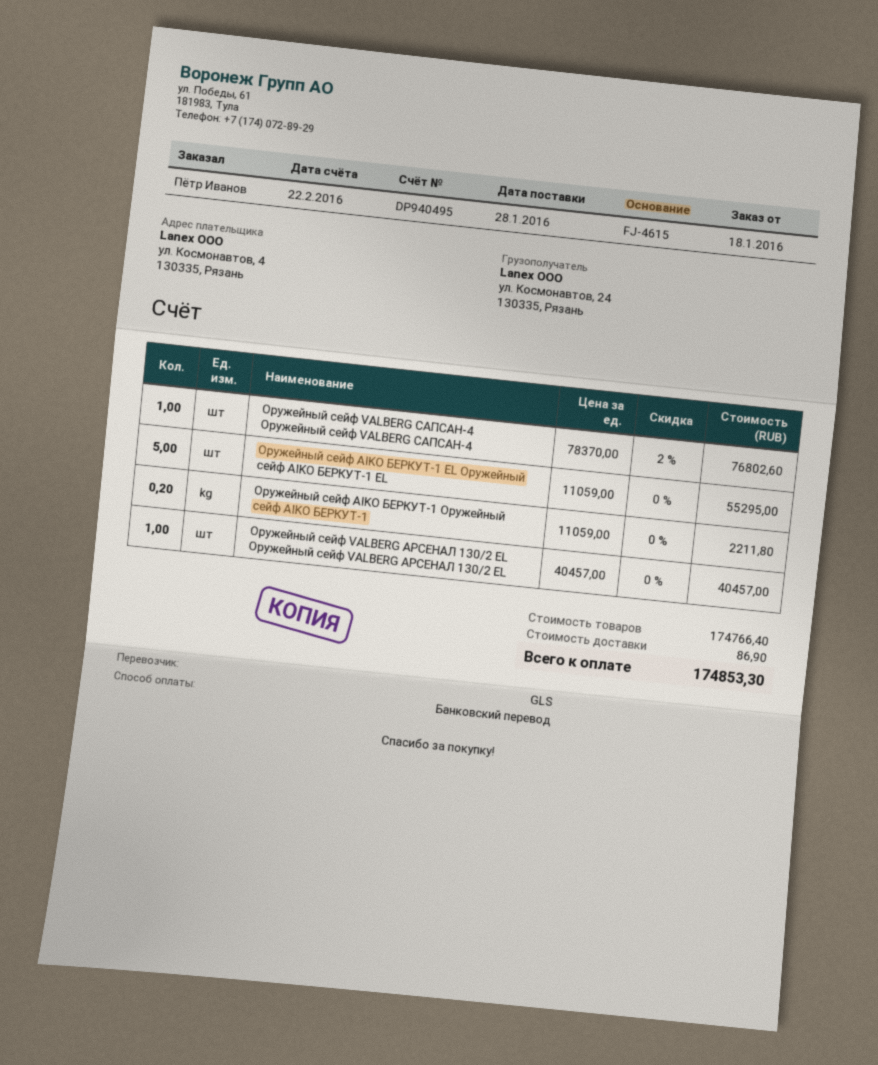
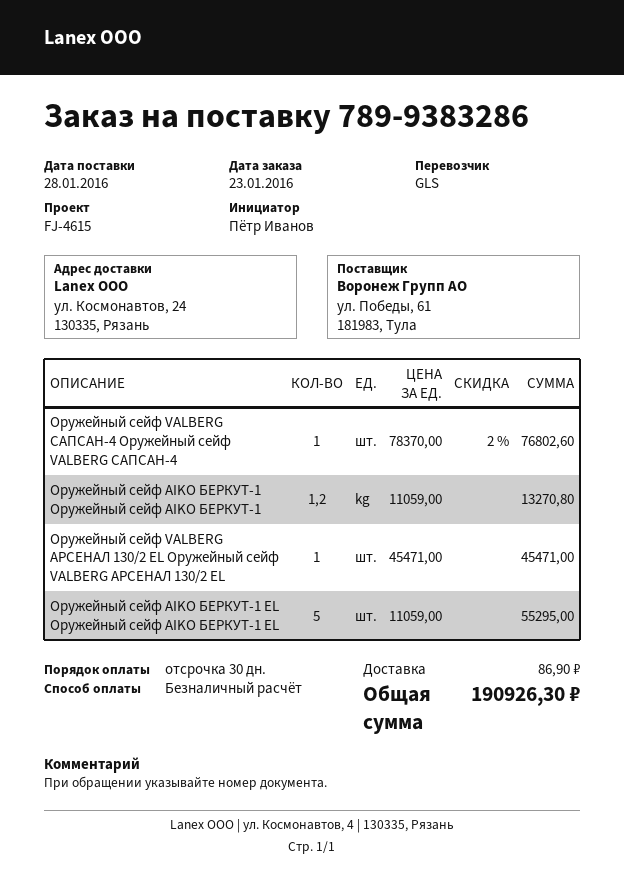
order date: 2016-01-18 -> 2016-01-23
Оружейный сейф AIKO БЕРКУТ-1 Оружейный сейф AIKO БЕРКУТ-1: 0.2 x 11059.00 = 2211.80 -> 1.2 x 11059.00 = 13270.80
Оружейный сейф VALBERG АРСЕНАЛ 130/2 EL Оружейный сейф VALBERG АРСЕНАЛ 130/2 EL: 1 x 40457.00 = 40457.00 -> 1 x 45471.00 = 45471.00
total: 174853.30 -> 190926.30

